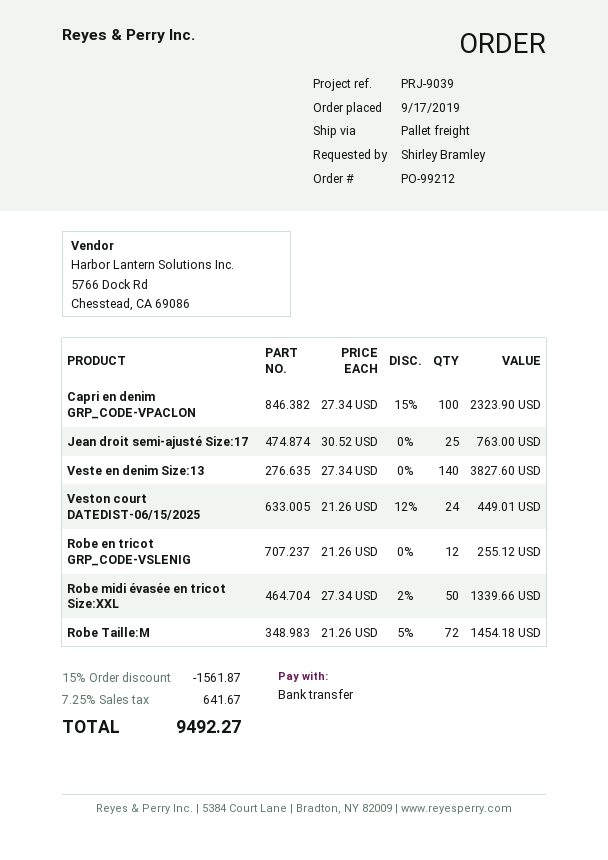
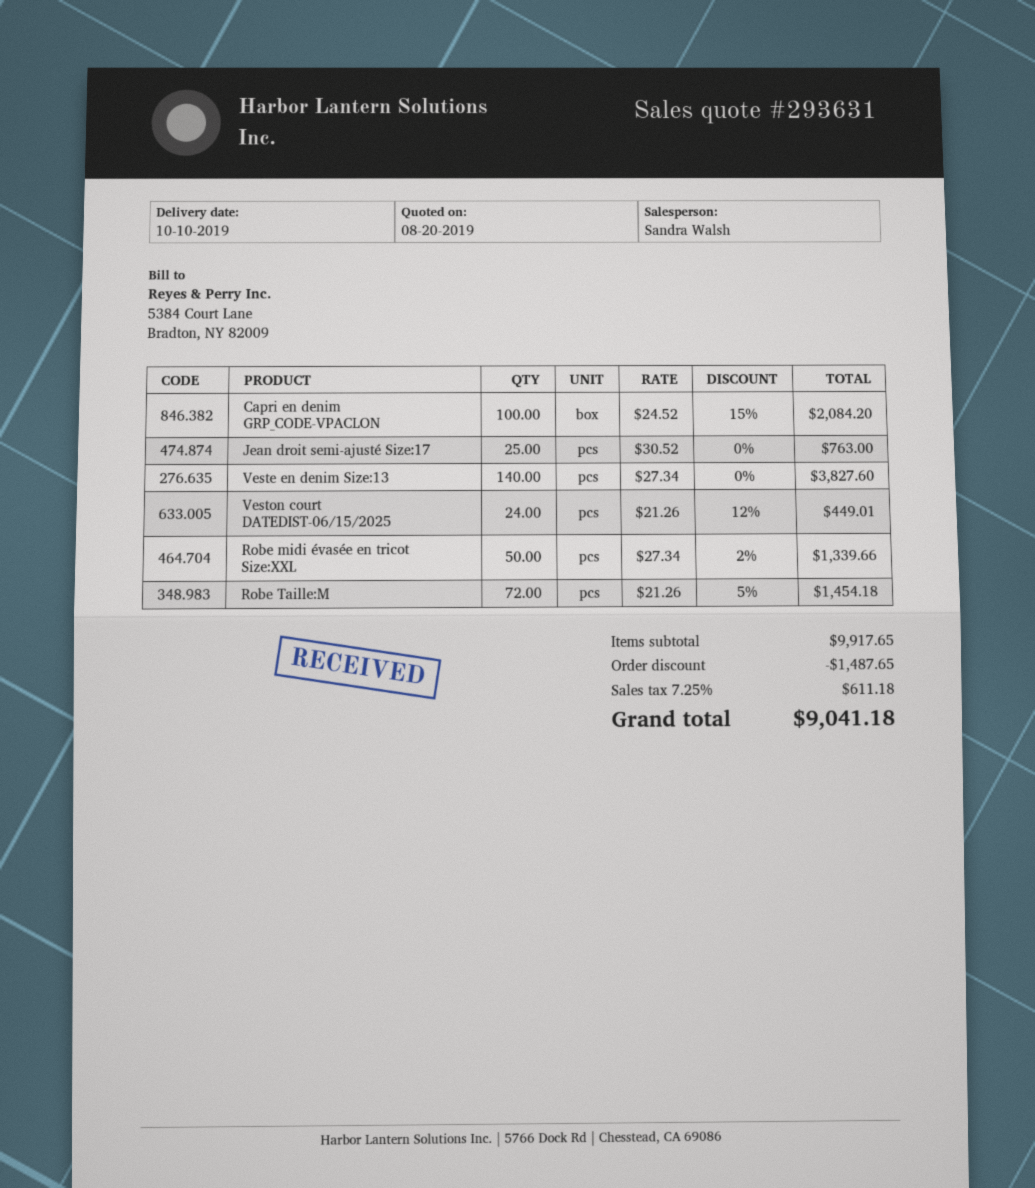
Capri en denim GRP_CODE-VPACLON: 100 x 27.34 - 15% = 2323.90 -> 100 x 24.52 - 15% = 2084.20
Robe en tricot GRP_CODE-VSLENIG: 12 x 21.26 = 255.12 -> none
discount: 1561.87 -> 1487.65
tax: 7.25% = 641.67 -> 7.25% = 611.18
total: 9492.27 -> 9041.18

